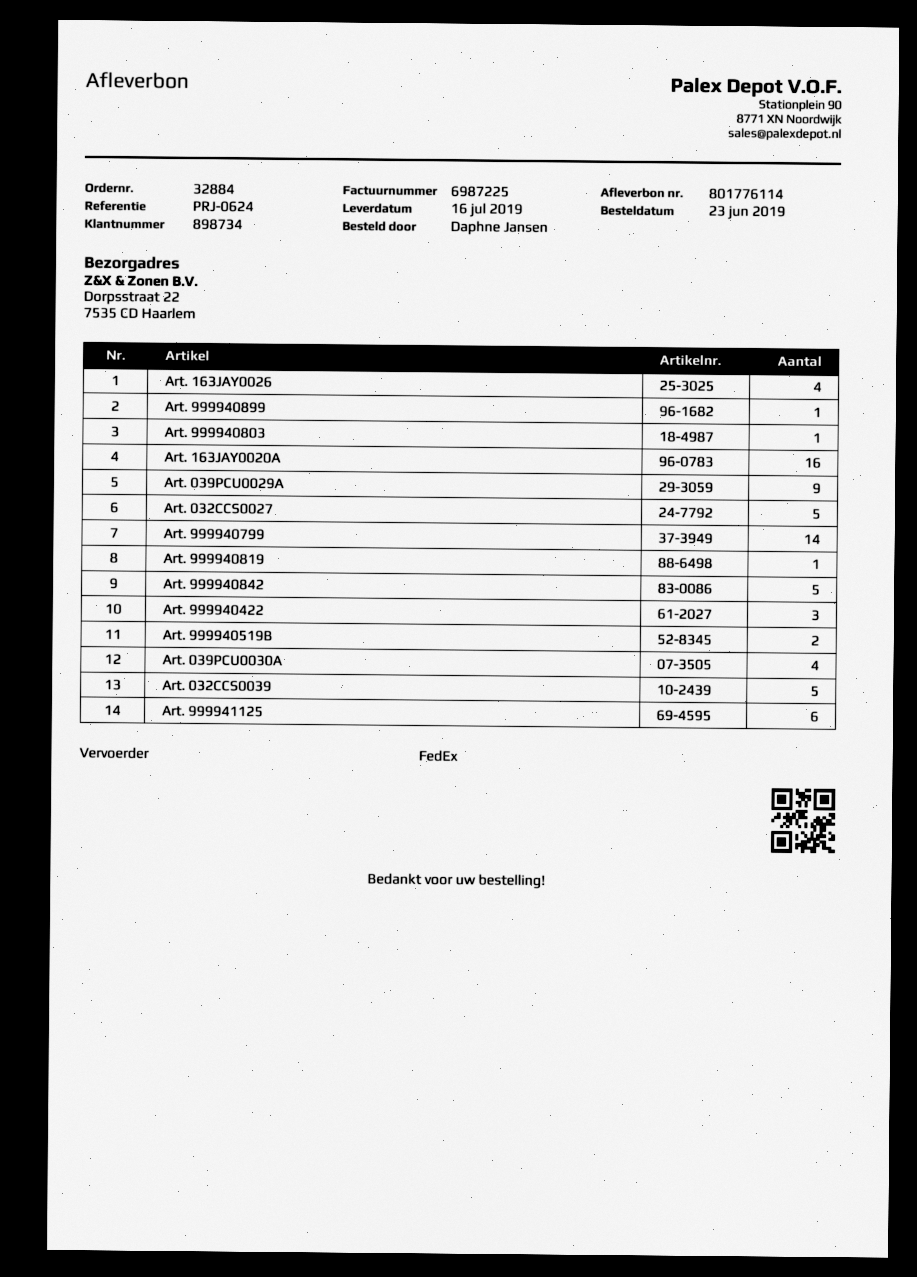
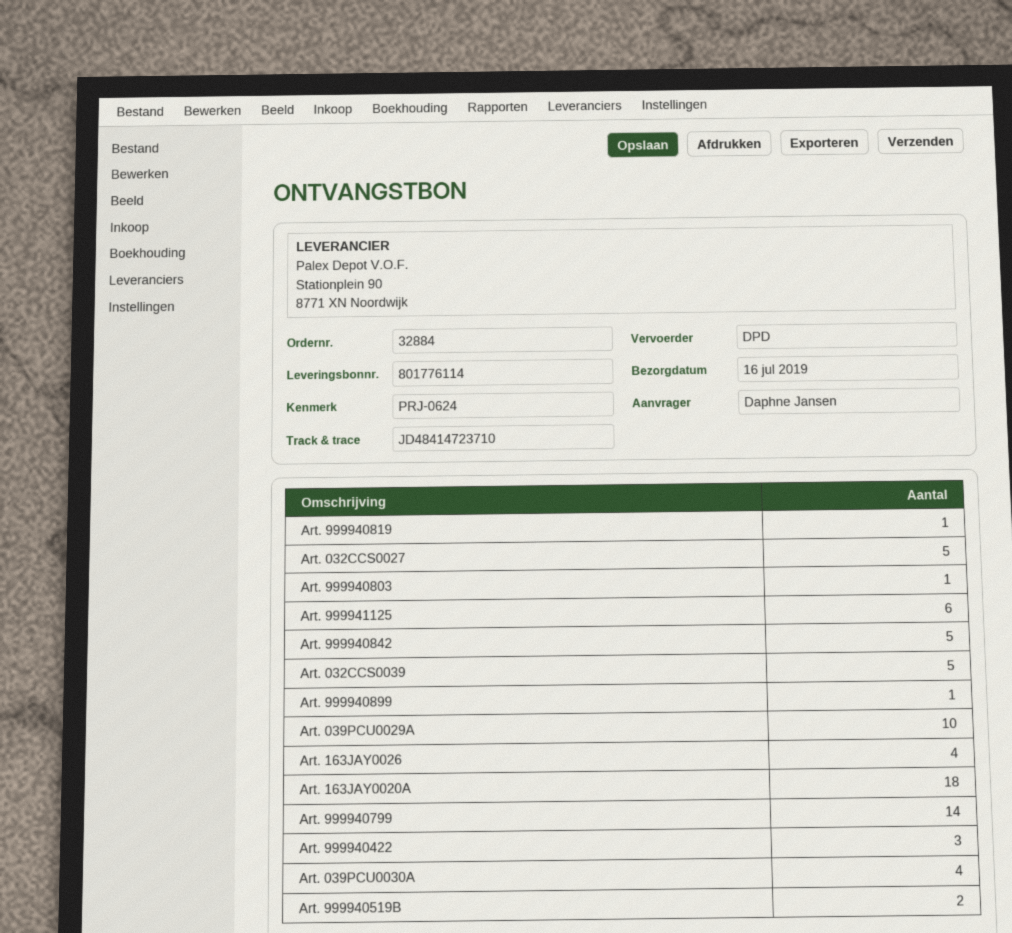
shipping method: FedEx -> DPD
Art. 163JAY0020A: 16 -> 18
Art. 039PCU0029A: 9 -> 10

